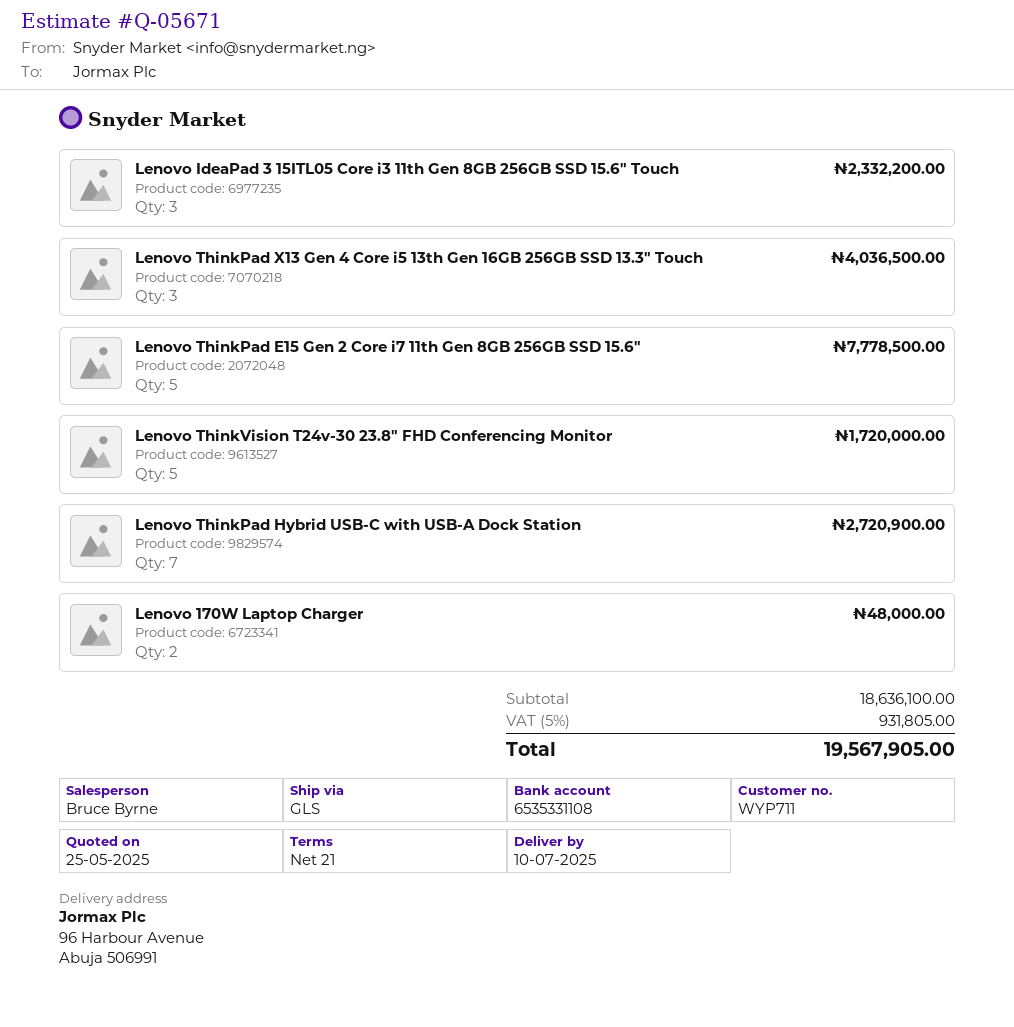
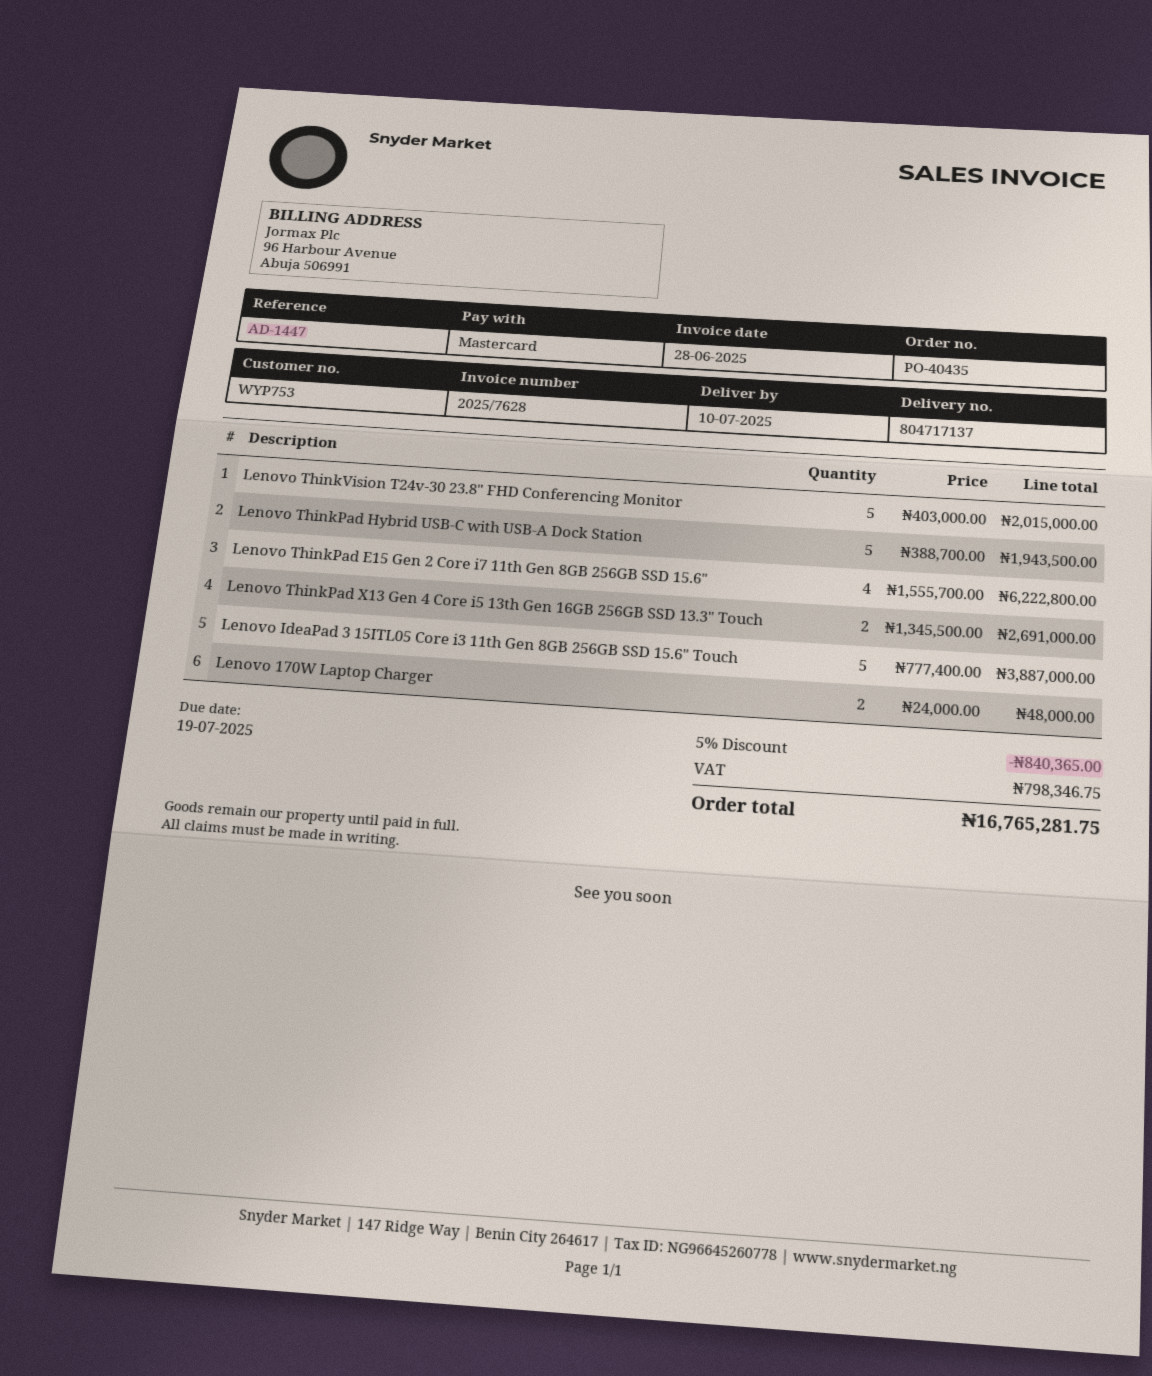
customer number: WYP711 -> WYP753
Lenovo IdeaPad 3 15ITL05 Core i3 11th Gen 8GB 256GB SSD 15.6" Touch: 3 for 2332200.00 -> 5 for 3887000.00
Lenovo ThinkPad X13 Gen 4 Core i5 13th Gen 16GB 256GB SSD 13.3" Touch: 3 for 4036500.00 -> 2 for 2691000.00
Lenovo ThinkPad E15 Gen 2 Core i7 11th Gen 8GB 256GB SSD 15.6": 5 for 7778500.00 -> 4 for 6222800.00
Lenovo ThinkVision T24v-30 23.8" FHD Conferencing Monitor: 5 for 1720000.00 -> 5 for 2015000.00
Lenovo ThinkPad Hybrid USB-C with USB-A Dock Station: 7 for 2720900.00 -> 5 for 1943500.00
discount: none -> 5% = 840365.00
tax: 931805.00 -> 798346.75
total: 19567905.00 -> 16765281.75

